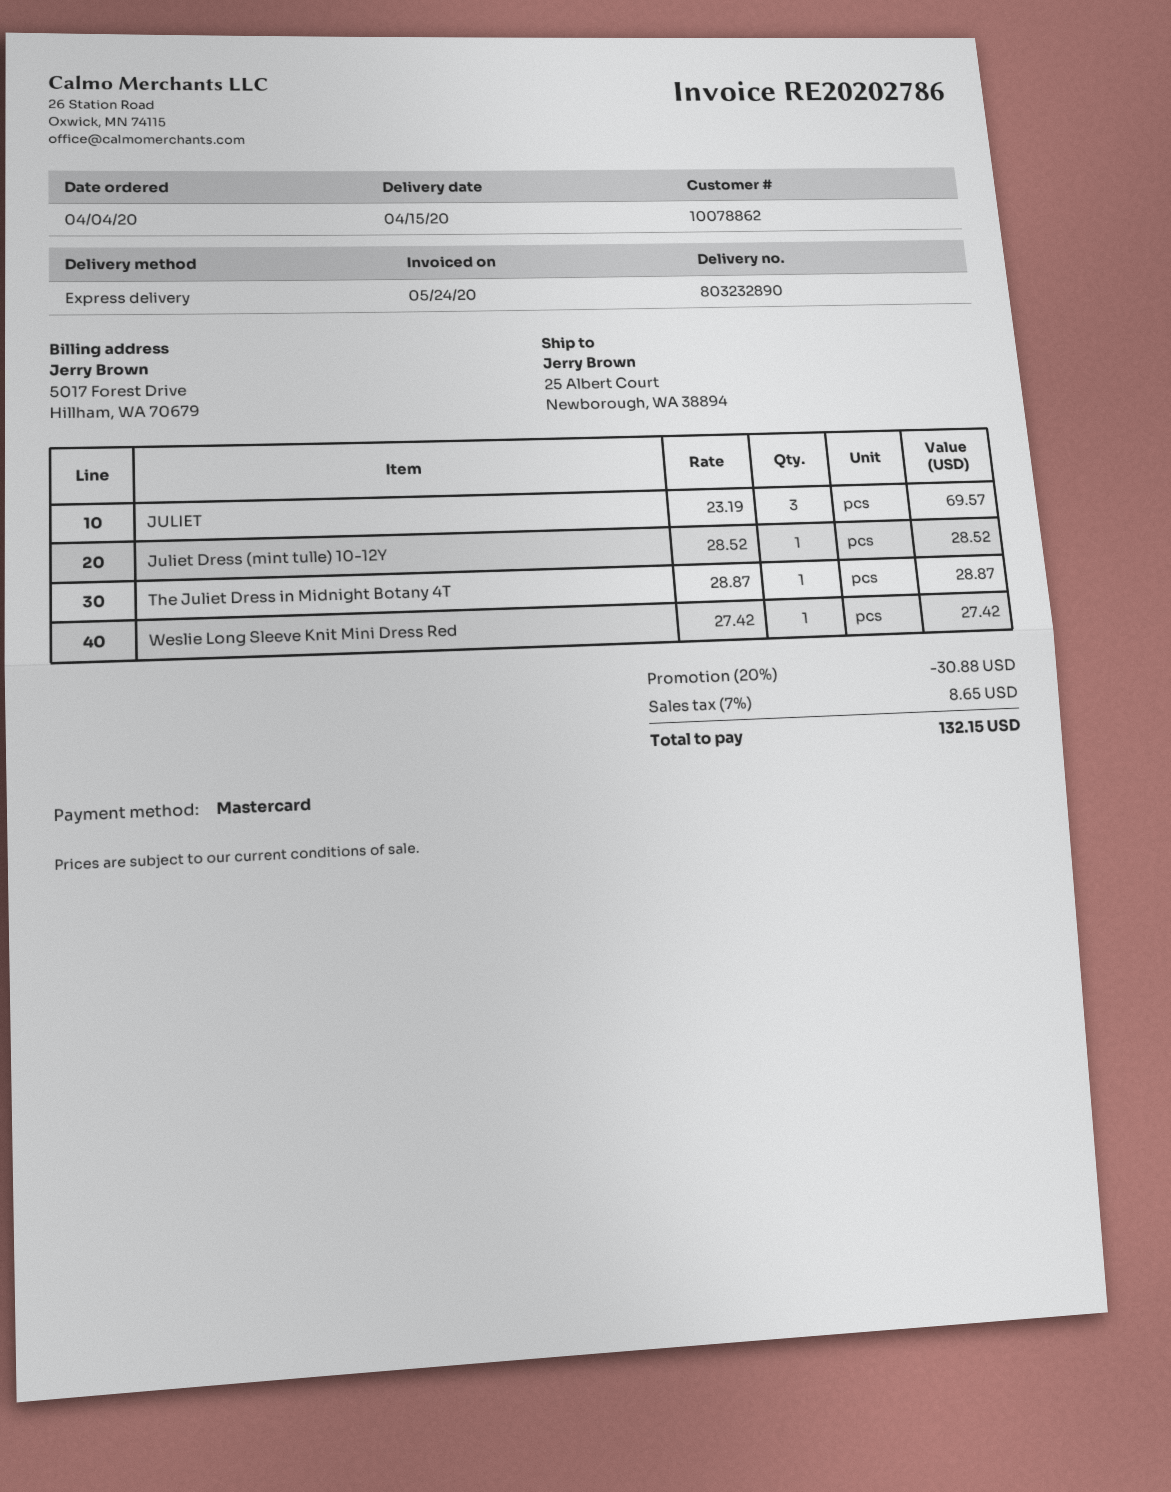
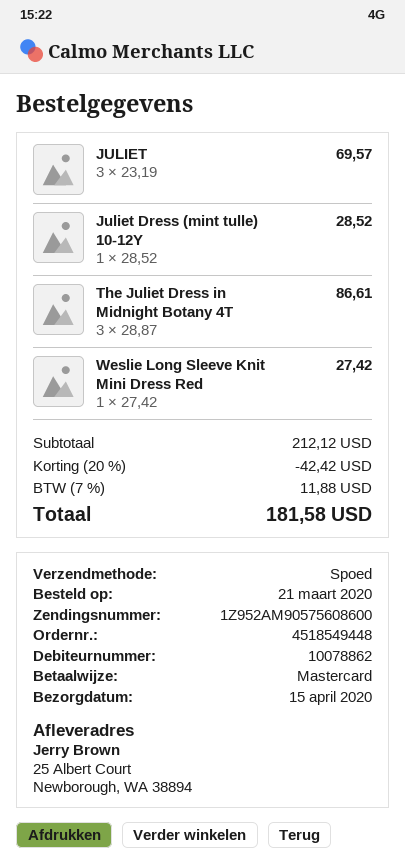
order date: 2020-04-04 -> 2020-03-21
The Juliet Dress in Midnight Botany 4T: 1 x 28.87 = 28.87 -> 3 x 28.87 = 86.61
discount: 20% = 30.88 -> 20% = 42.42
tax: 7% = 8.65 -> 7% = 11.88
total: 132.15 -> 181.58

